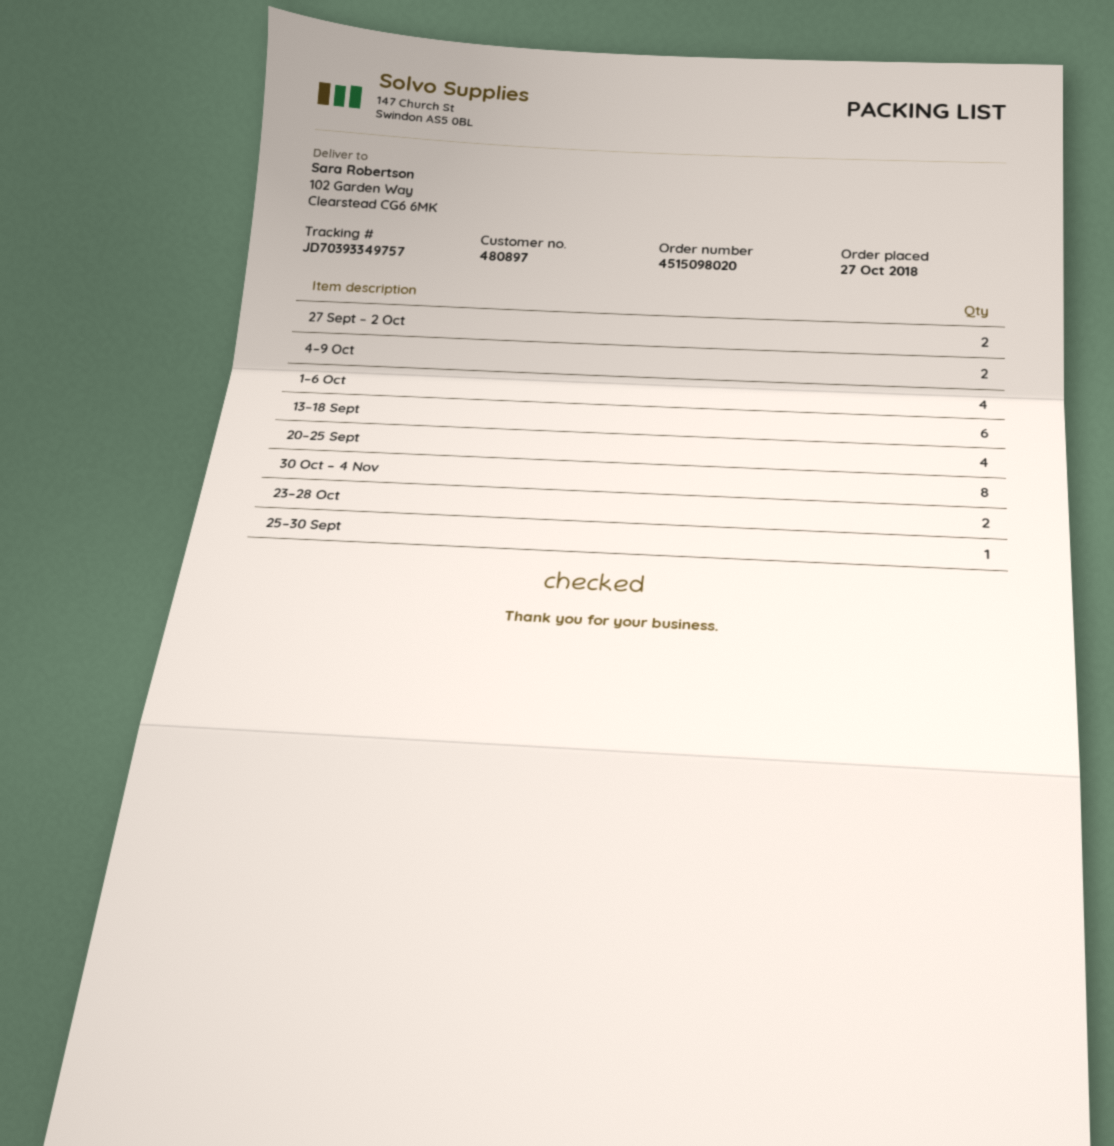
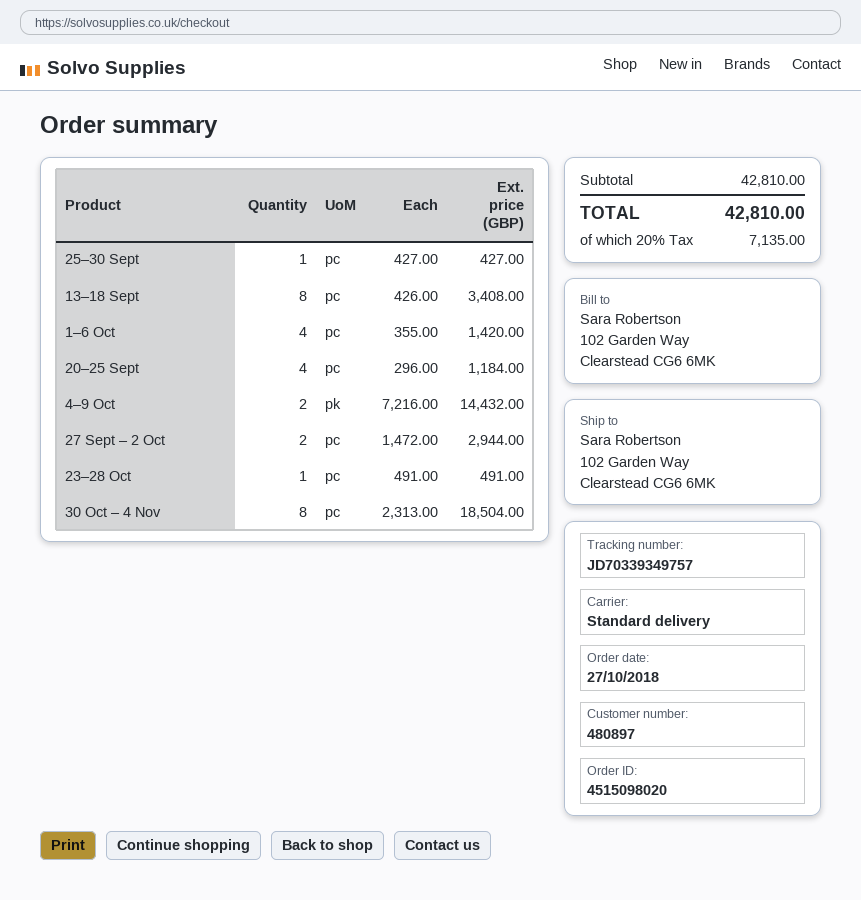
tracking number: JD70393349757 -> JD70339349757
13–18 Sept: 6 -> 8
23–28 Oct: 2 -> 1

